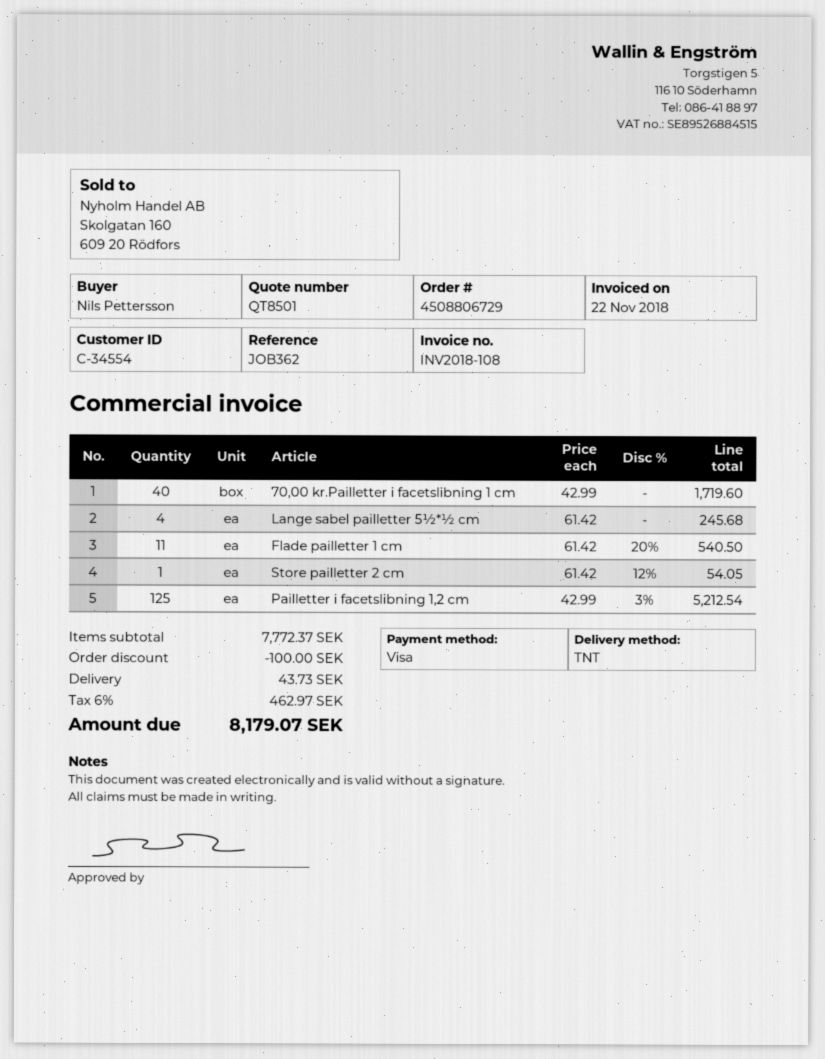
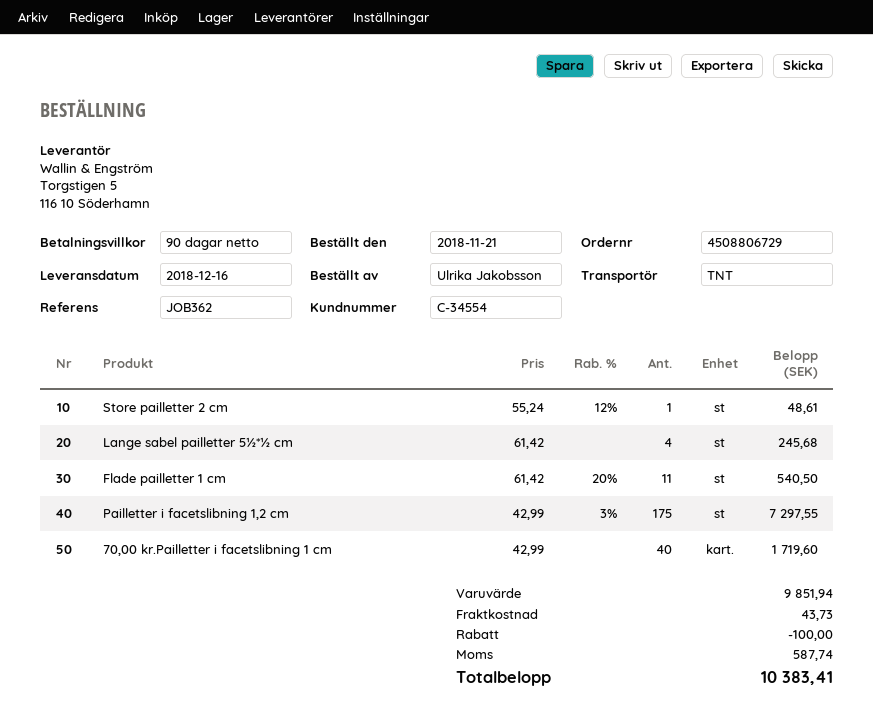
ordered by: Nils Pettersson -> Ulrika Jakobsson
Store pailletter 2 cm: 1 x 61.42 - 12% = 54.05 -> 1 x 55.24 - 12% = 48.61
Pailletter i facetslibning 1,2 cm: 125 x 42.99 - 3% = 5212.54 -> 175 x 42.99 - 3% = 7297.55
subtotal: 7772.37 -> 9851.94
tax: 462.97 -> 587.74
total: 8179.07 -> 10383.41

